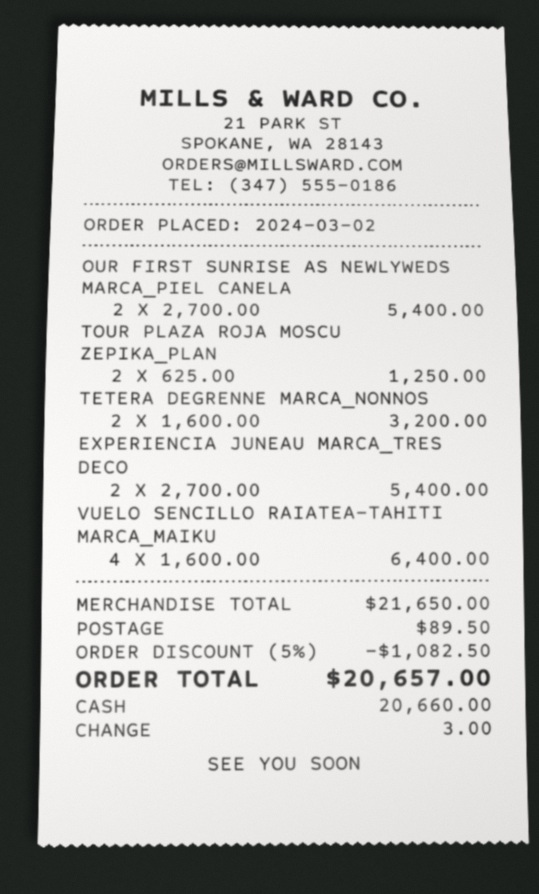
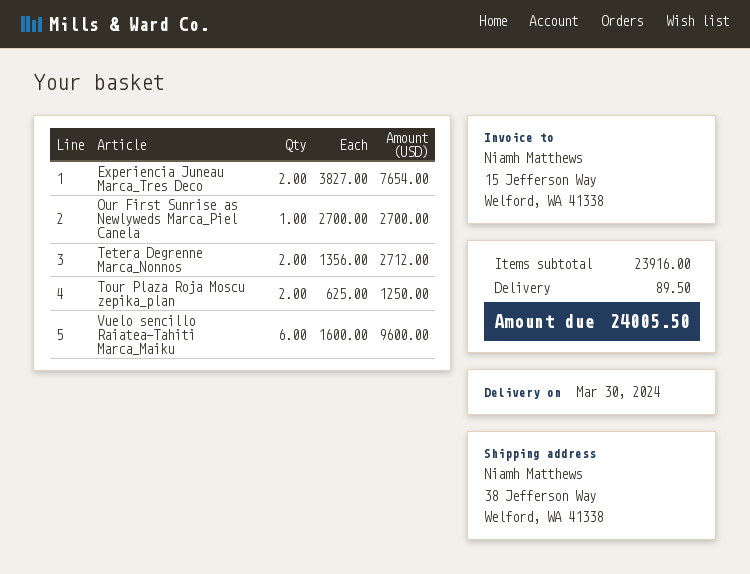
OUR FIRST SUNRISE AS NEWLYWEDS MARCA_PIEL CANELA: 2 x 2700.00 = 5400.00 -> 1 x 2700.00 = 2700.00
TETERA DEGRENNE MARCA_NONNOS: 2 x 1600.00 = 3200.00 -> 2 x 1356.00 = 2712.00
EXPERIENCIA JUNEAU MARCA_TRES DECO: 2 x 2700.00 = 5400.00 -> 2 x 3827.00 = 7654.00
VUELO SENCILLO RAIATEA-TAHITI MARCA_MAIKU: 4 x 1600.00 = 6400.00 -> 6 x 1600.00 = 9600.00
subtotal: 21650.00 -> 23916.00
discount: 5% = 1082.50 -> none
total: 20657.00 -> 24005.50

